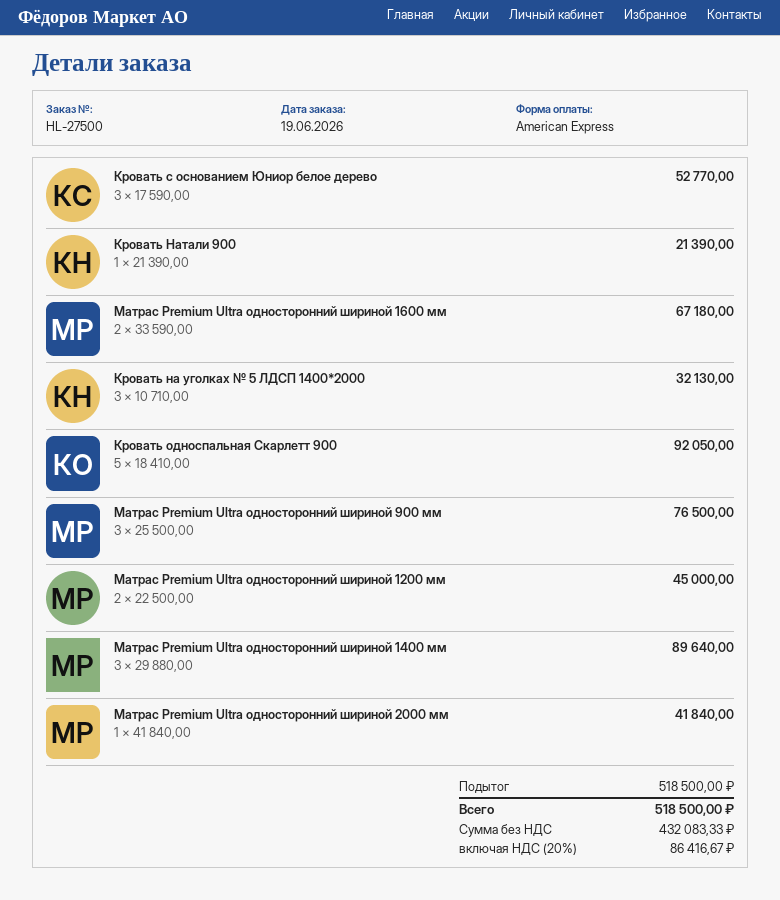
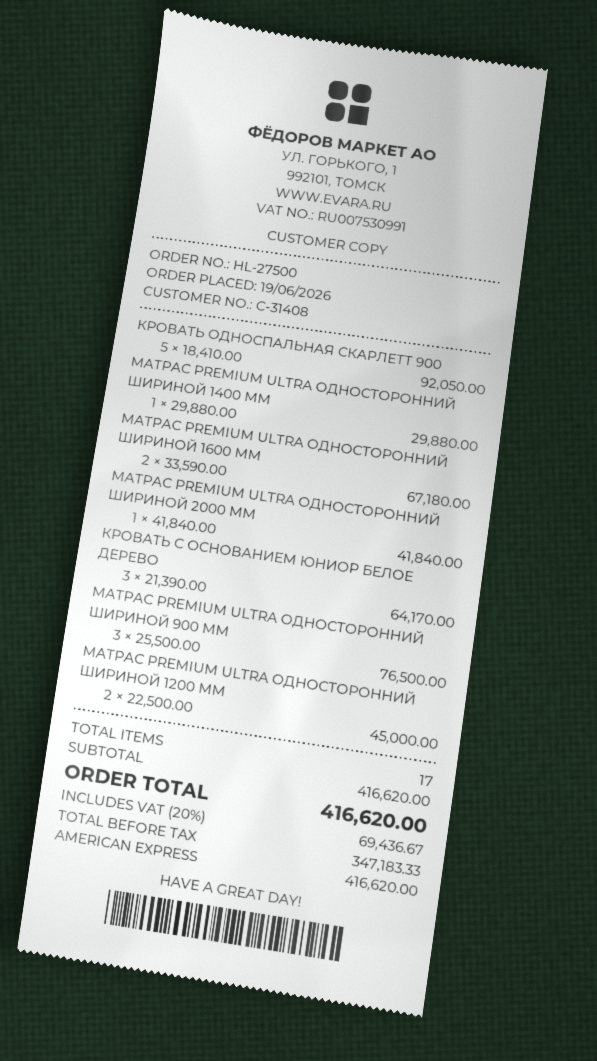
Кровать с основанием Юниор белое дерево: 3 x 17590.00 = 52770.00 -> 3 x 21390.00 = 64170.00
Кровать Натали 900: 1 x 21390.00 = 21390.00 -> none
Кровать на уголках № 5 ЛДСП 1400*2000: 3 x 10710.00 = 32130.00 -> none
Матрас Premium Ultra односторонний шириной 1400 мм: 3 x 29880.00 = 89640.00 -> 1 x 29880.00 = 29880.00
subtotal: 518500.00 -> 416620.00
net: 432083.33 -> 347183.33
tax: 20% = 86416.67 -> 20% = 69436.67
total: 518500.00 -> 416620.00

